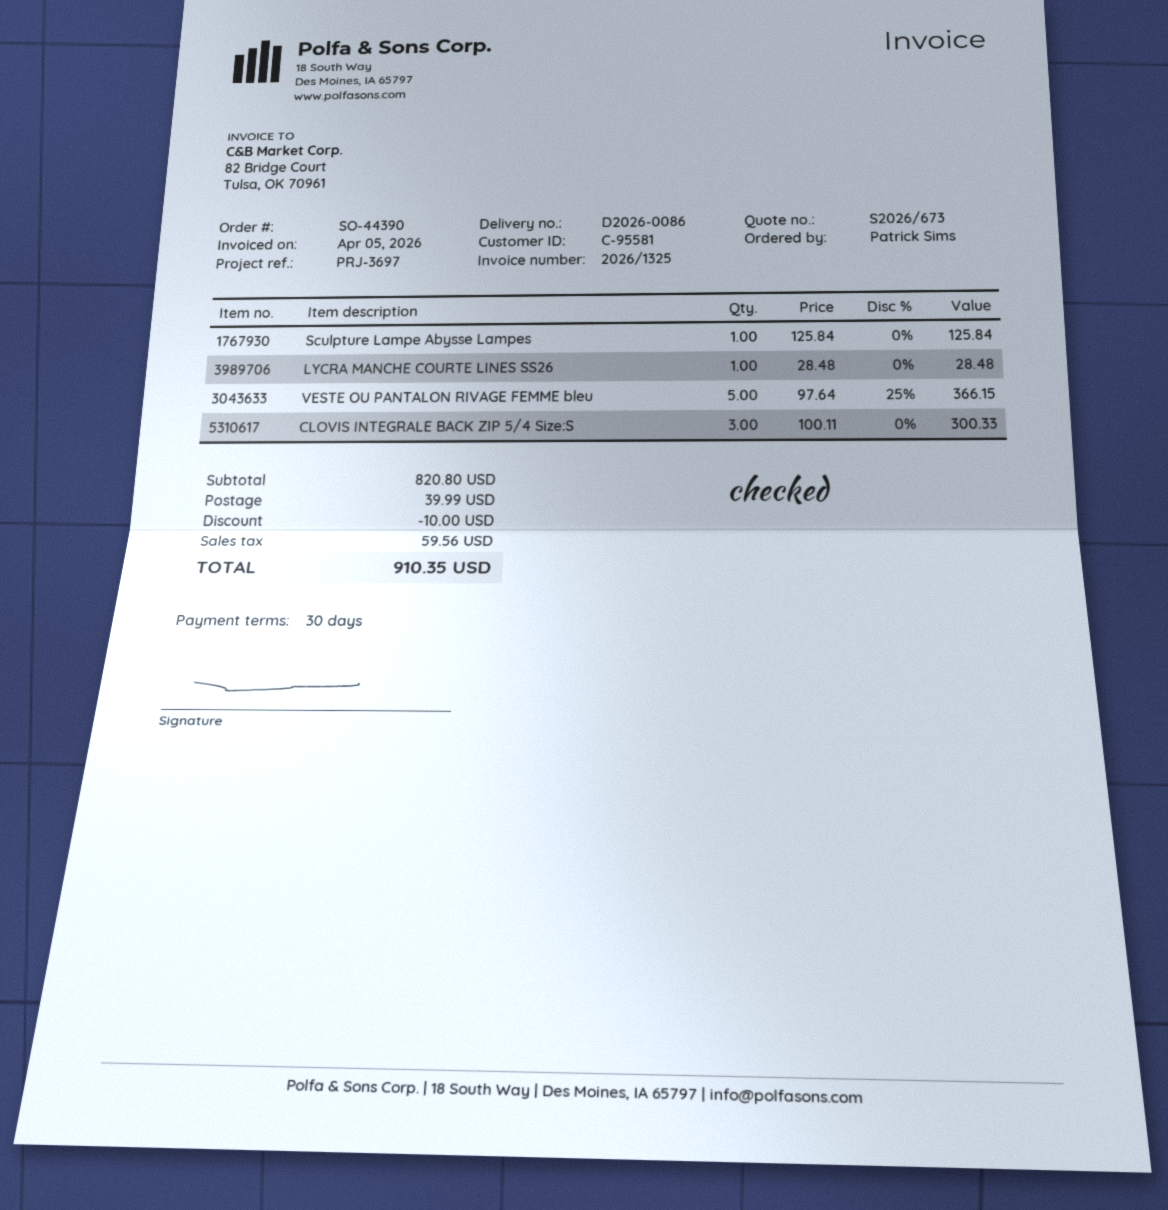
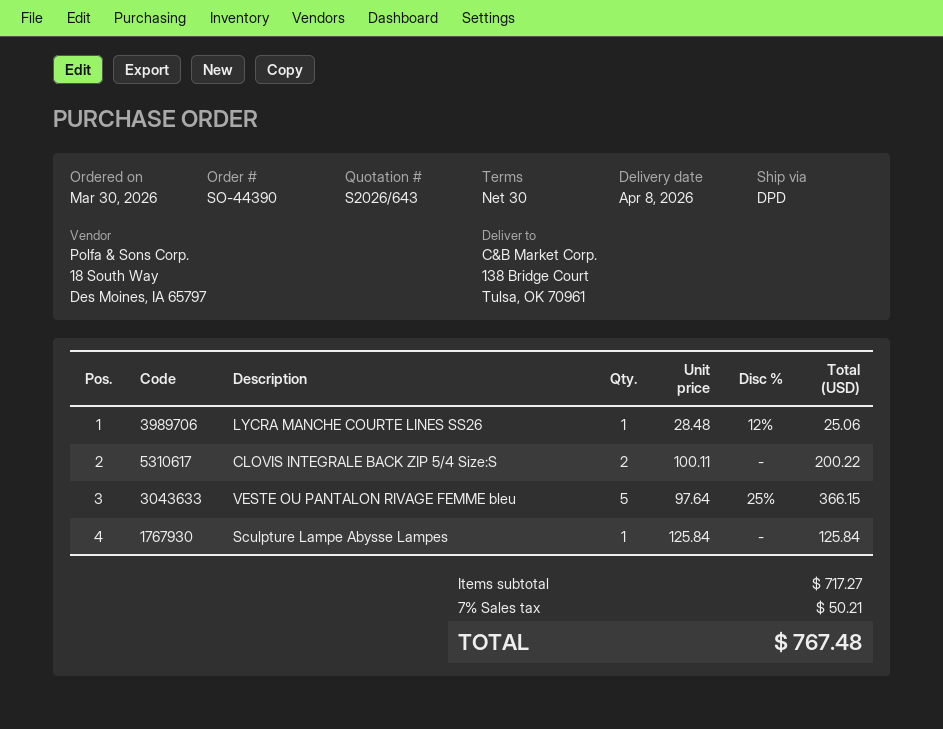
quote number: S2026/673 -> S2026/643
LYCRA MANCHE COURTE LINES SS26: 1 x 28.48 = 28.48 -> 1 x 28.48 - 12% = 25.06
CLOVIS INTEGRALE BACK ZIP 5/4 Size:S: 3 x 100.11 = 300.33 -> 2 x 100.11 = 200.22
subtotal: 820.80 -> 717.27
discount: 10.00 -> none
shipping: 39.99 -> none
tax: 59.56 -> 50.21
total: 910.35 -> 767.48

